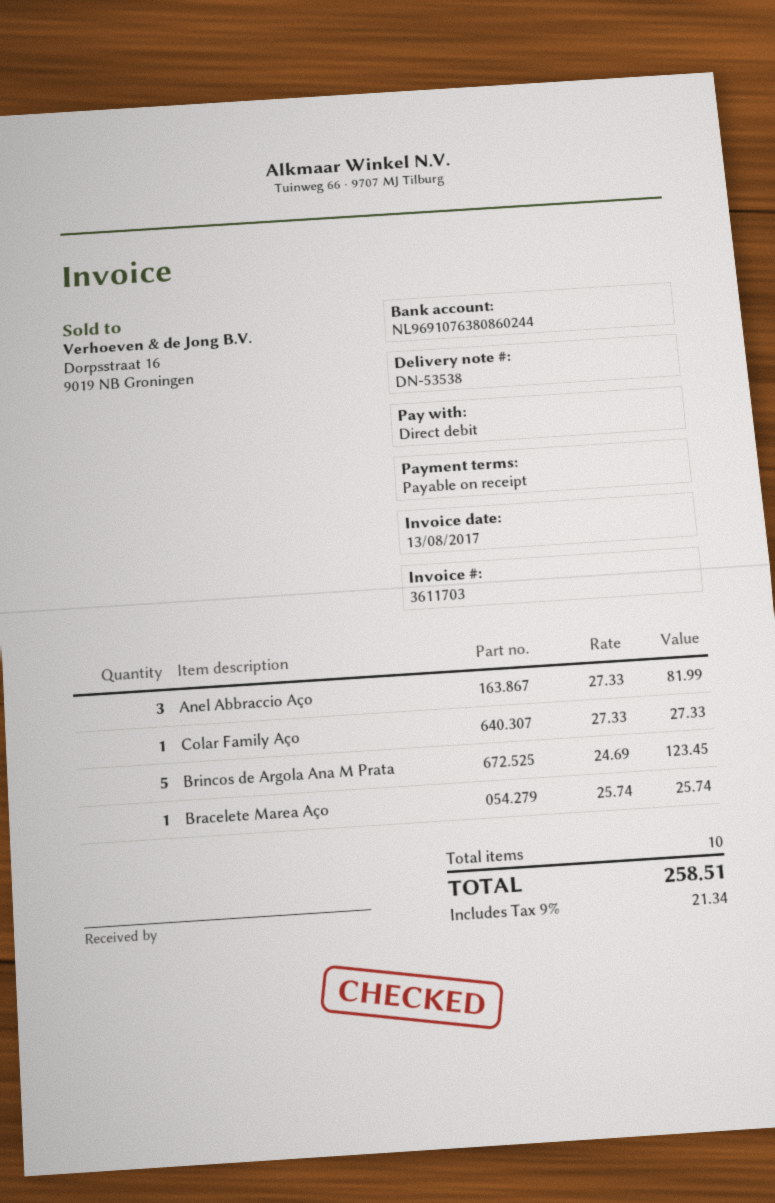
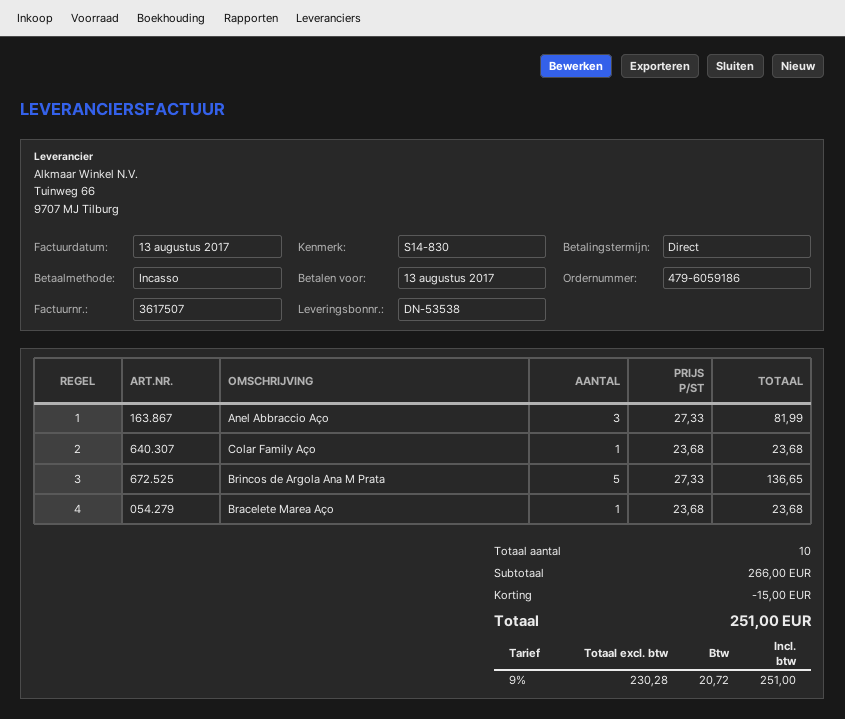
invoice number: 3611703 -> 3617507
Colar Family Aço: 1 x 27.33 = 27.33 -> 1 x 23.68 = 23.68
Brincos de Argola Ana M Prata: 5 x 24.69 = 123.45 -> 5 x 27.33 = 136.65
Bracelete Marea Aço: 1 x 25.74 = 25.74 -> 1 x 23.68 = 23.68
discount: none -> 15.00
tax: 9% = 21.34 -> 9% = 20.72
total: 258.51 -> 251.00

